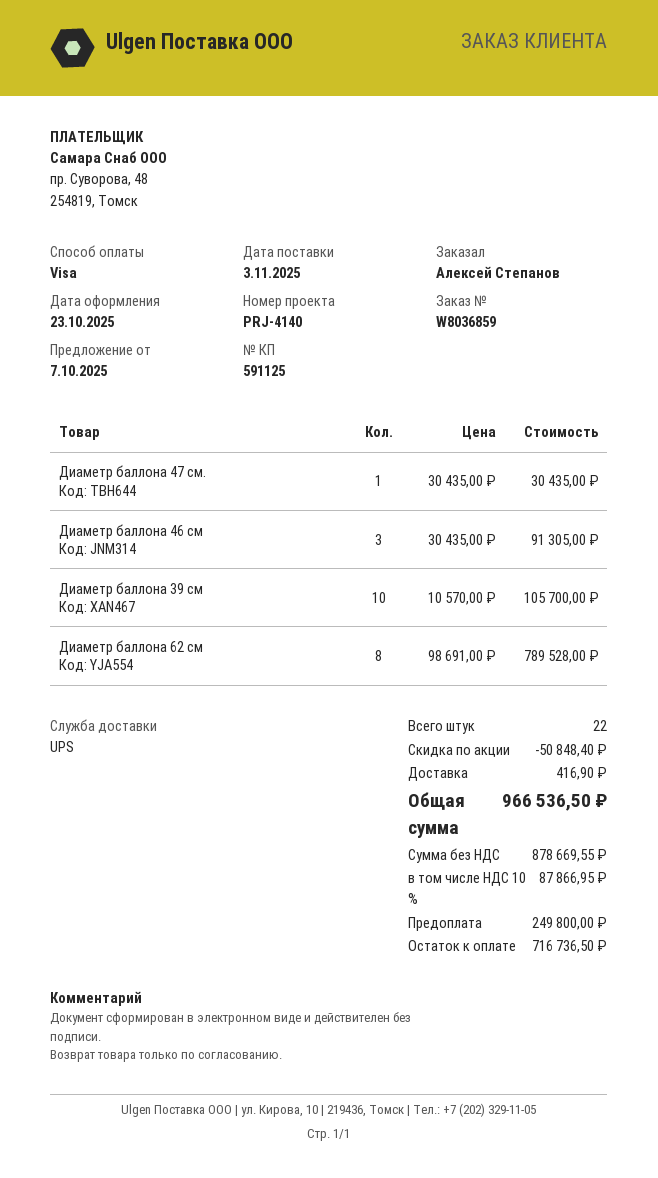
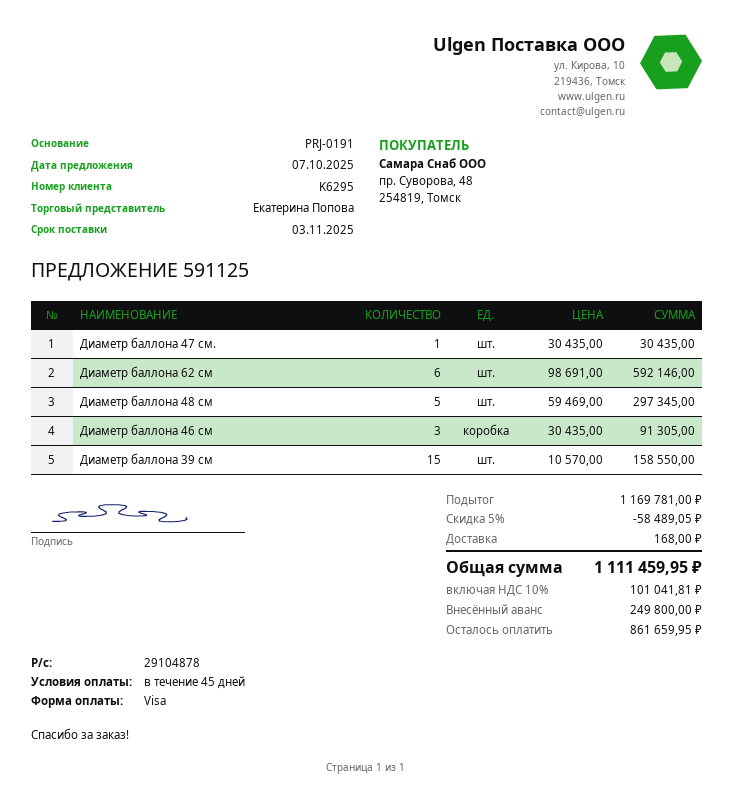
reference: PRJ-4140 -> PRJ-0191
Диаметр баллона 39 см: 10 x 10570.00 = 105700.00 -> 15 x 10570.00 = 158550.00
Диаметр баллона 62 см: 8 x 98691.00 = 789528.00 -> 6 x 98691.00 = 592146.00
Диаметр баллона 48 см: none -> 5 x 59469.00 = 297345.00
discount: 50848.40 -> 58489.05
shipping: 416.90 -> 168.00
tax: 10% = 87866.95 -> 10% = 101041.81
total: 966536.50 -> 1111459.95
balance: 716736.50 -> 861659.95

